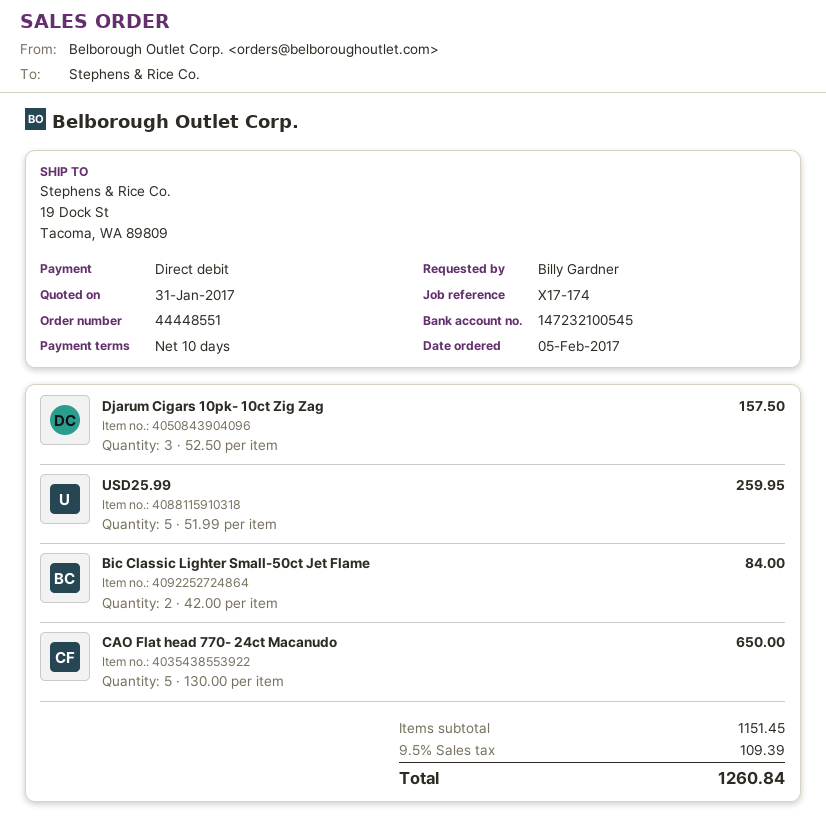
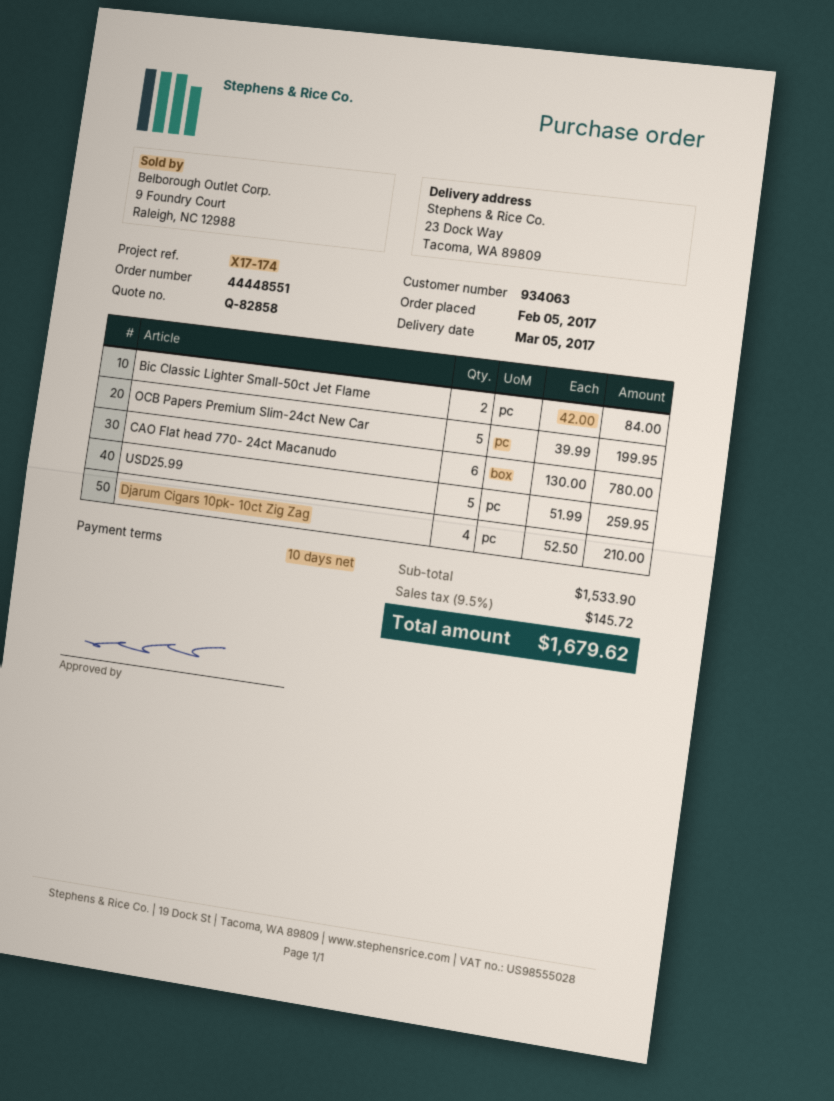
ship to: 19 Dock St, Tacoma, WA 89809 -> 23 Dock Way, Tacoma, WA 89809
Djarum Cigars 10pk- 10ct Zig Zag: 3 x 52.50 = 157.50 -> 4 x 52.50 = 210.00
CAO Flat head 770- 24ct Macanudo: 5 x 130.00 = 650.00 -> 6 x 130.00 = 780.00
OCB Papers Premium Slim-24ct New Car: none -> 5 x 39.99 = 199.95
subtotal: 1151.45 -> 1533.90
tax: 9.5% = 109.39 -> 9.5% = 145.72
total: 1260.84 -> 1679.62

